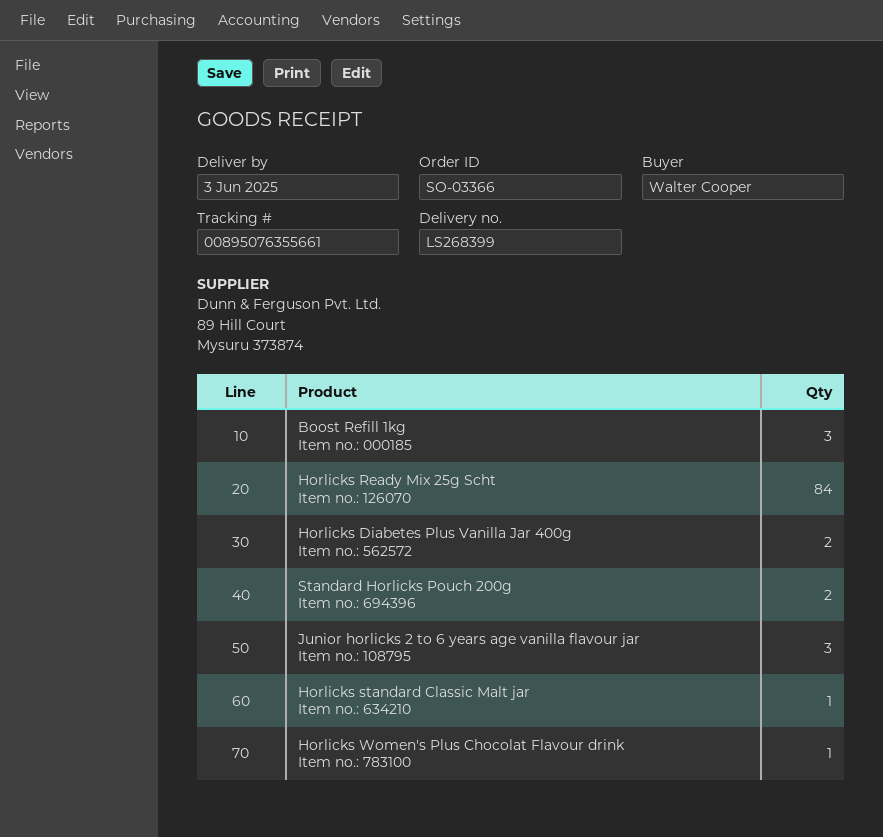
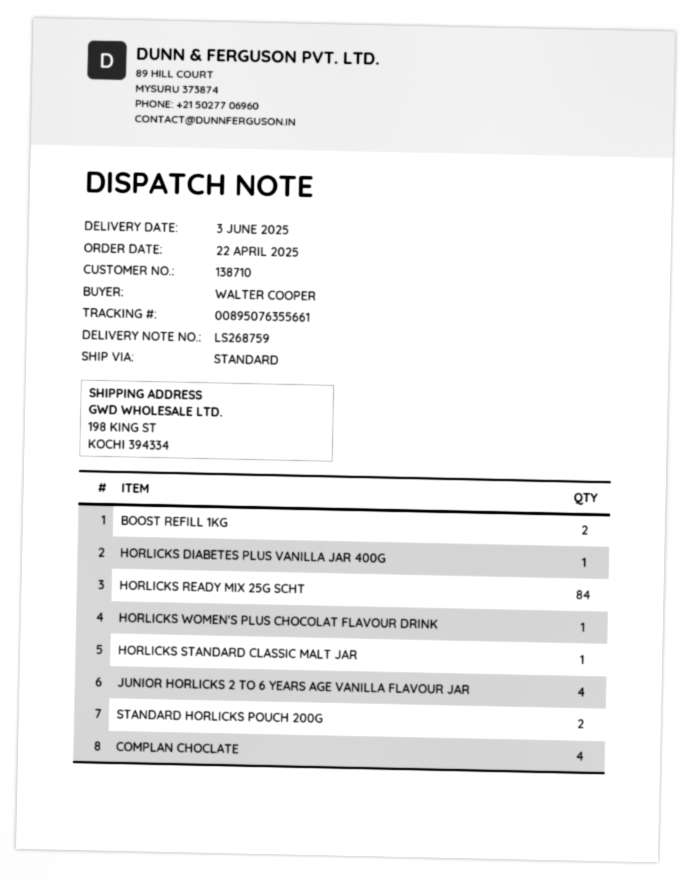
delivery note number: LS268399 -> LS268759
Boost Refill 1kg: 3 -> 2
Horlicks Diabetes Plus Vanilla Jar 400g: 2 -> 1
Junior horlicks 2 to 6 years age vanilla flavour jar: 3 -> 4
COMPLAN CHOCLATE: none -> 4

